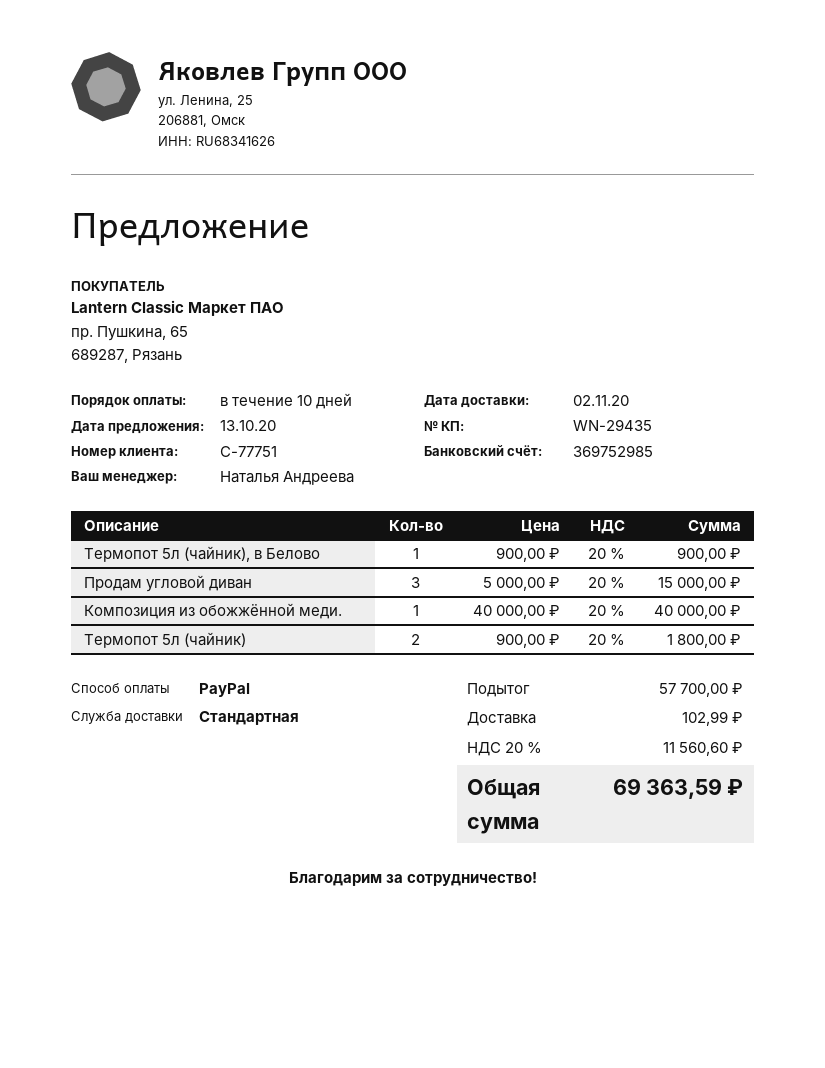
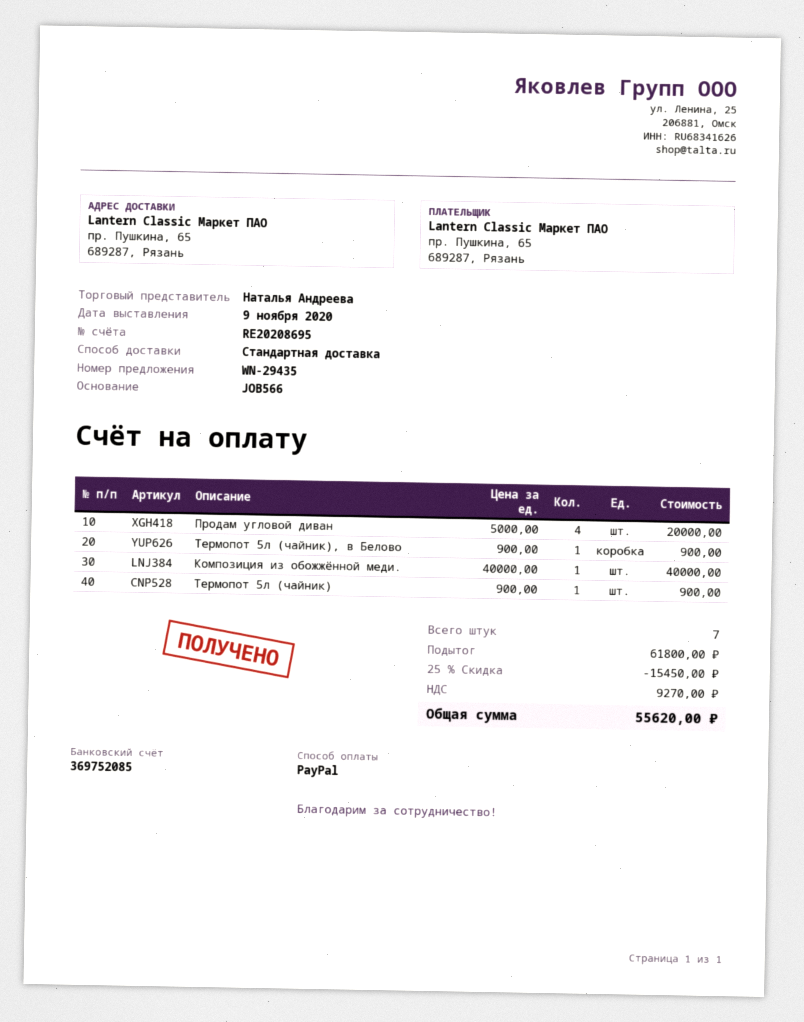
bank account: 369752985 -> 369752085
Продам угловой диван: 3 x 5000.00 = 15000.00 -> 4 x 5000.00 = 20000.00
Термопот 5л (чайник): 2 x 900.00 = 1800.00 -> 1 x 900.00 = 900.00
subtotal: 57700.00 -> 61800.00
discount: none -> 25% = 15450.00
shipping: 102.99 -> none
tax: 11560.60 -> 9270.00
total: 69363.59 -> 55620.00

